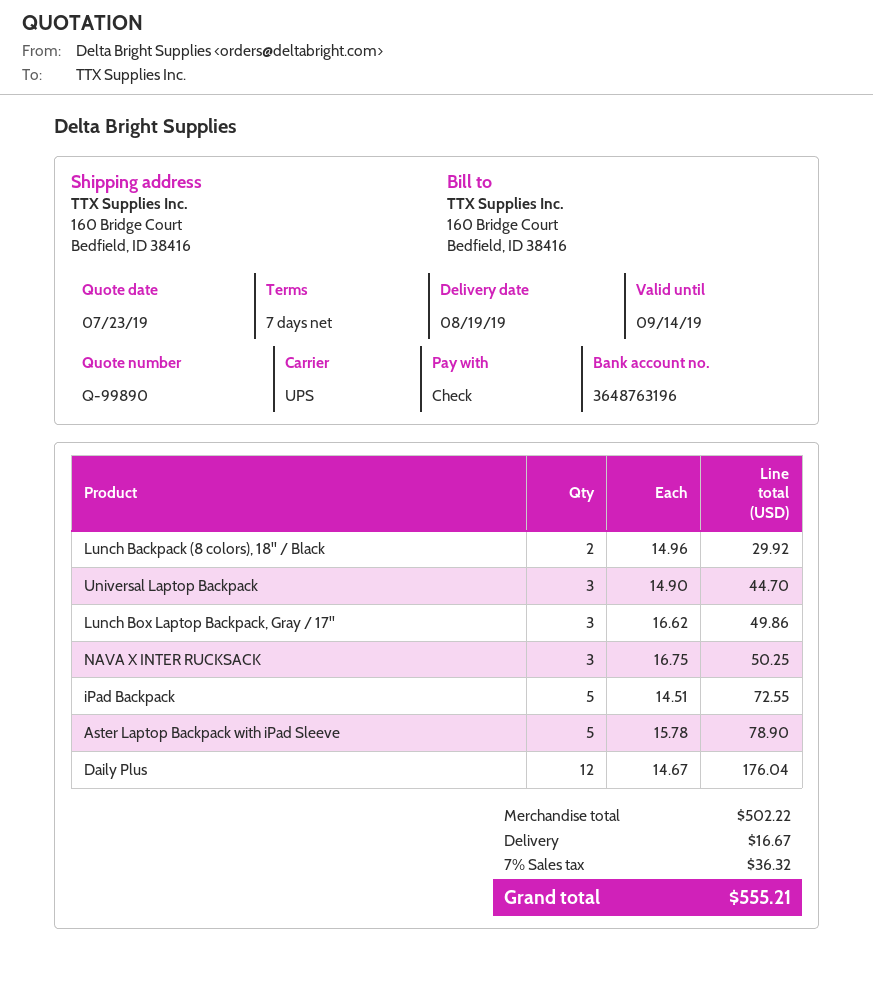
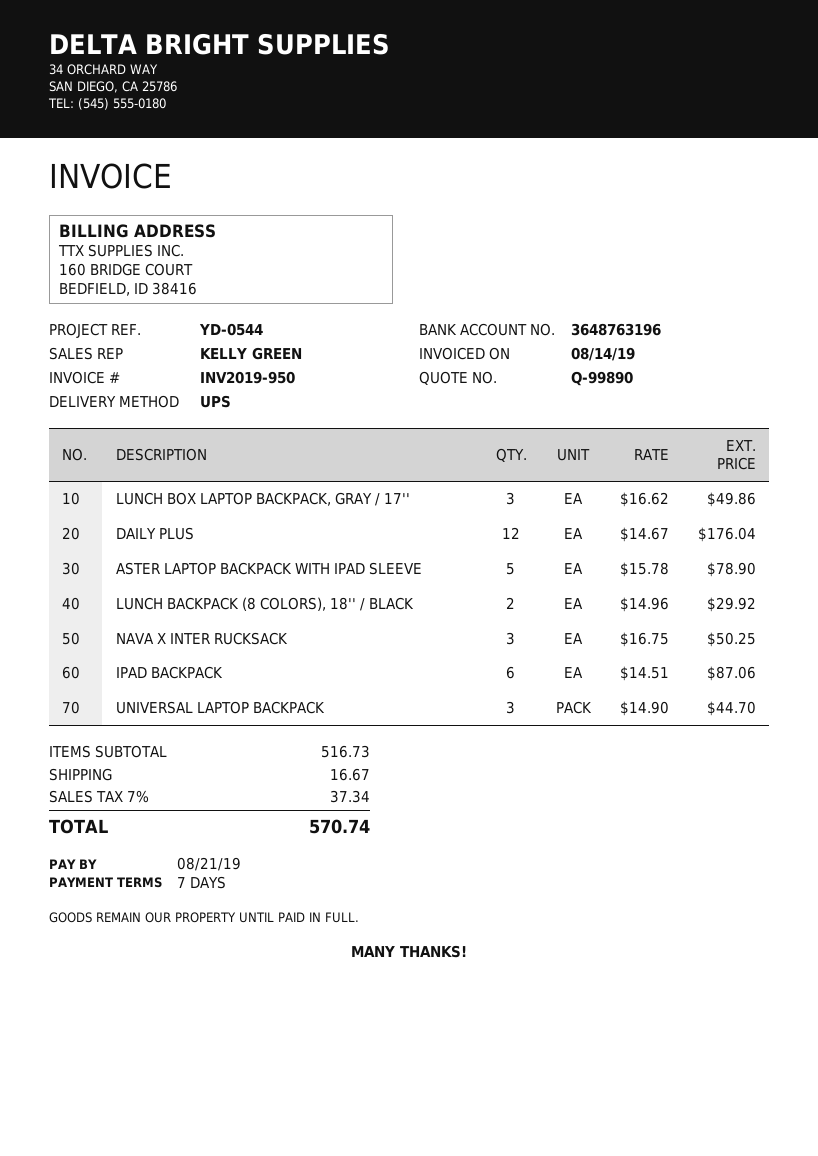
iPad Backpack: 5 x 14.51 = 72.55 -> 6 x 14.51 = 87.06
subtotal: 502.22 -> 516.73
tax: 7% = 36.32 -> 7% = 37.34
total: 555.21 -> 570.74

